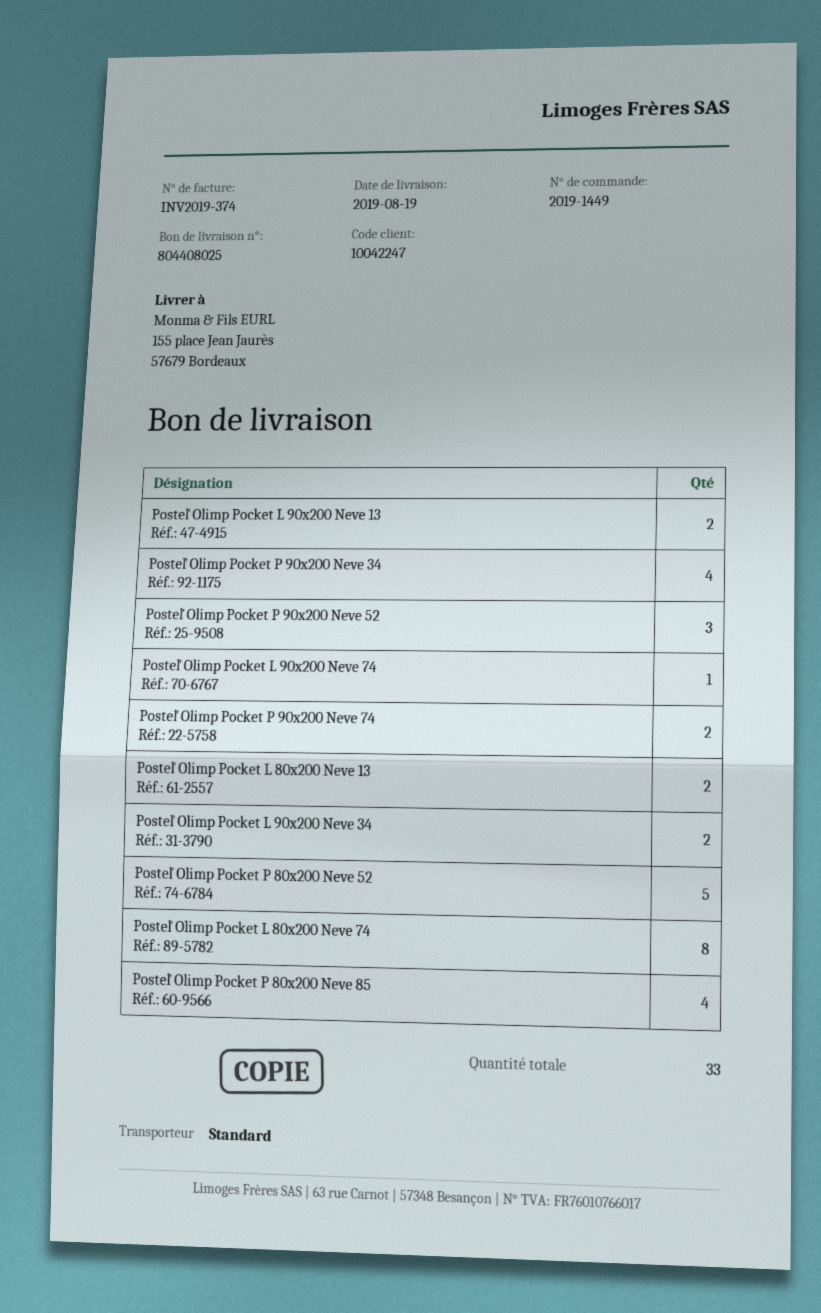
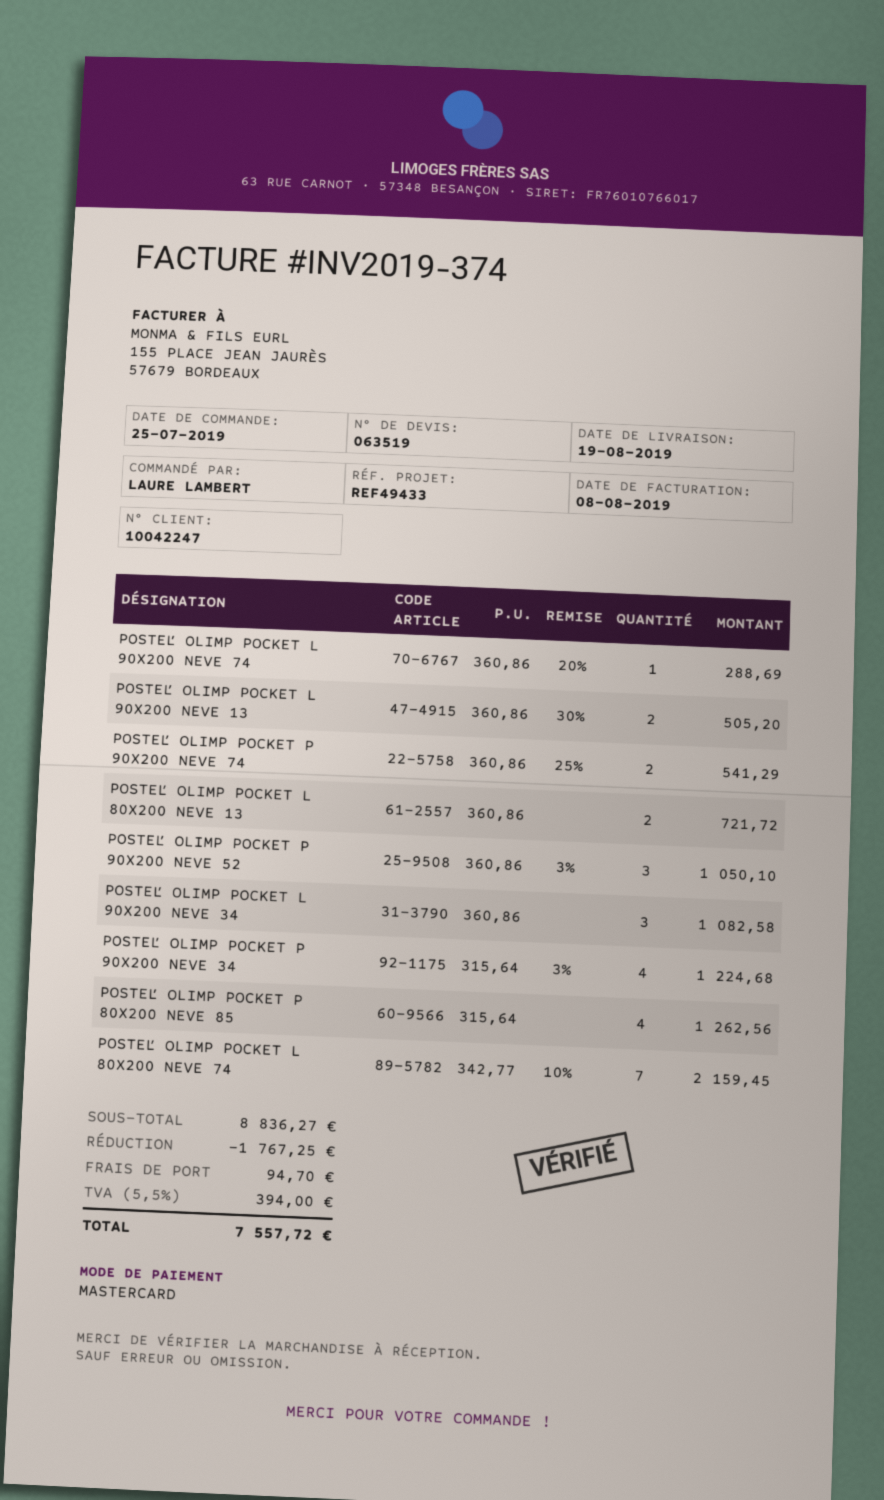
Posteľ Olimp Pocket L 90x200 Neve 34: 2 -> 3
Posteľ Olimp Pocket P 80x200 Neve 52: 5 -> none
Posteľ Olimp Pocket L 80x200 Neve 74: 8 -> 7

